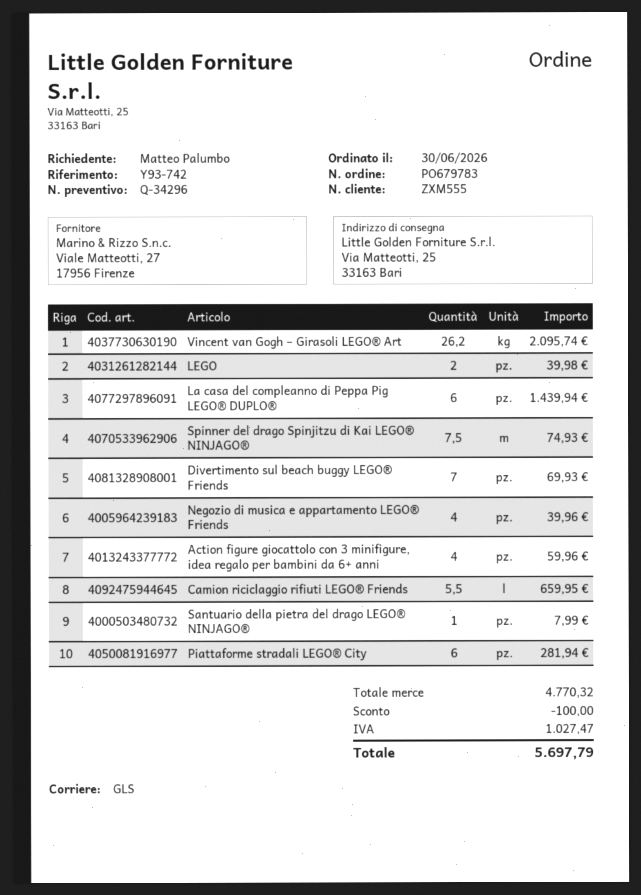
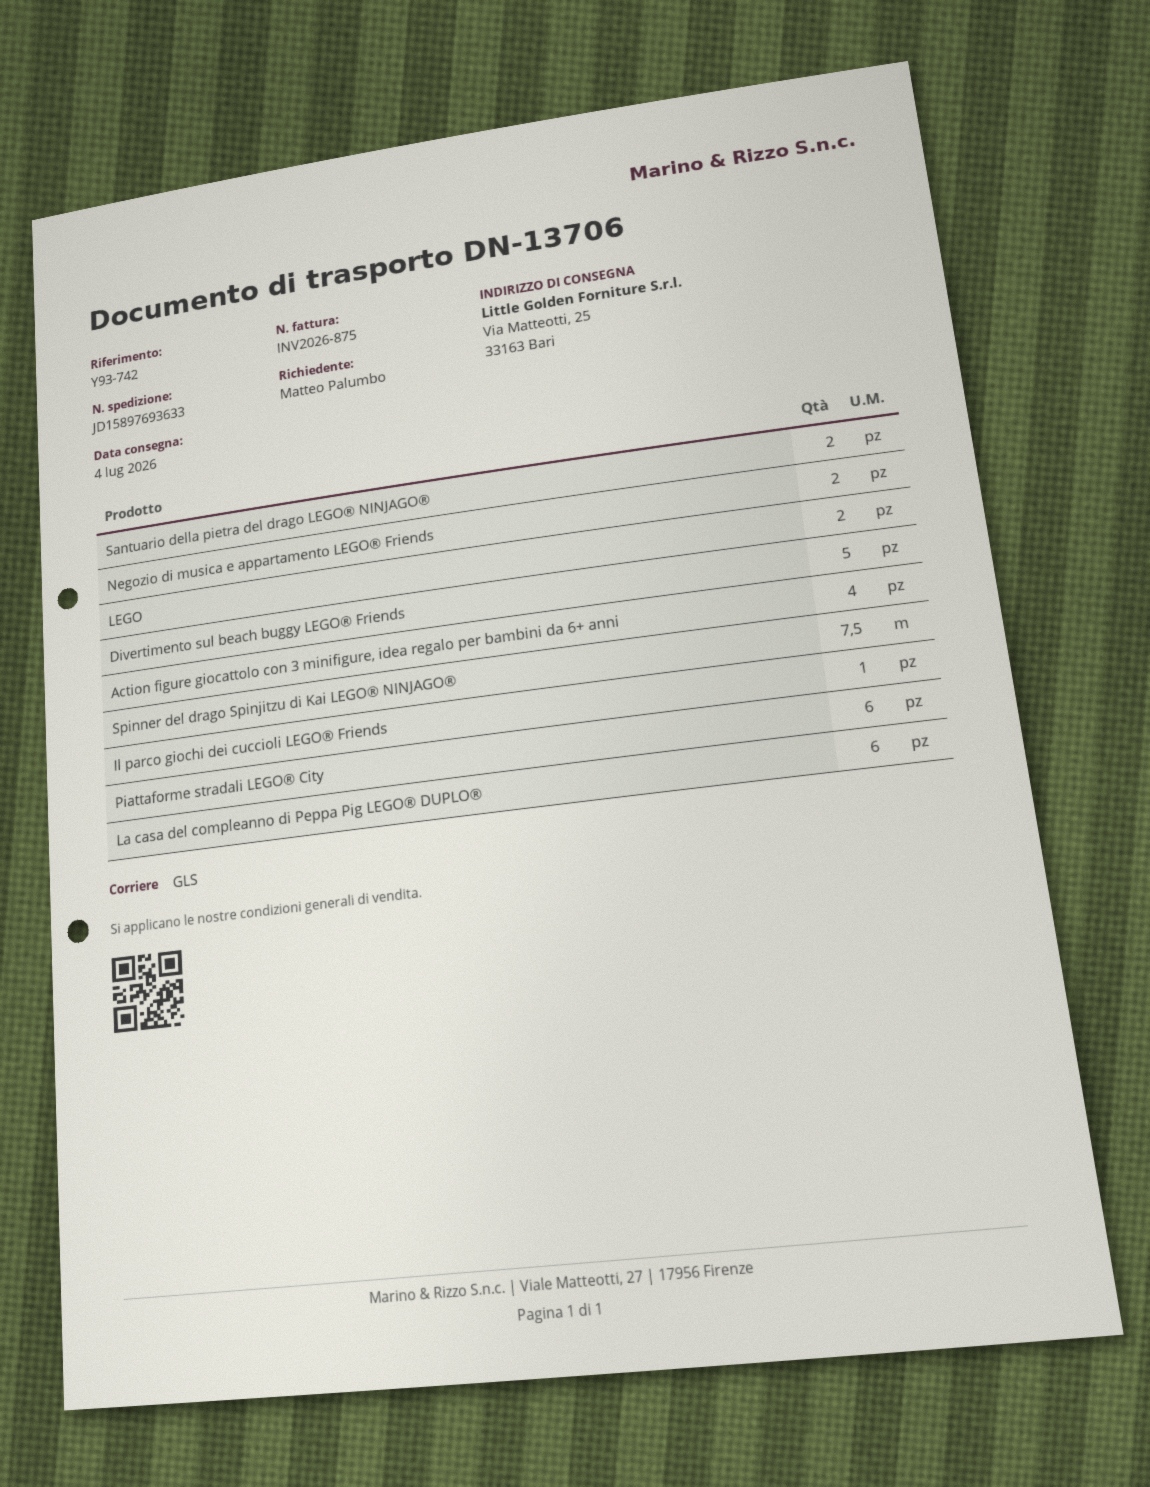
Vincent van Gogh – Girasoli LEGO® Art: 26.2 -> none
Divertimento sul beach buggy LEGO® Friends: 7 -> 5
Negozio di musica e appartamento LEGO® Friends: 4 -> 2
Camion riciclaggio rifiuti LEGO® Friends: 5.5 -> none
Santuario della pietra del drago LEGO® NINJAGO®: 1 -> 2
Il parco giochi dei cuccioli LEGO® Friends: none -> 1

